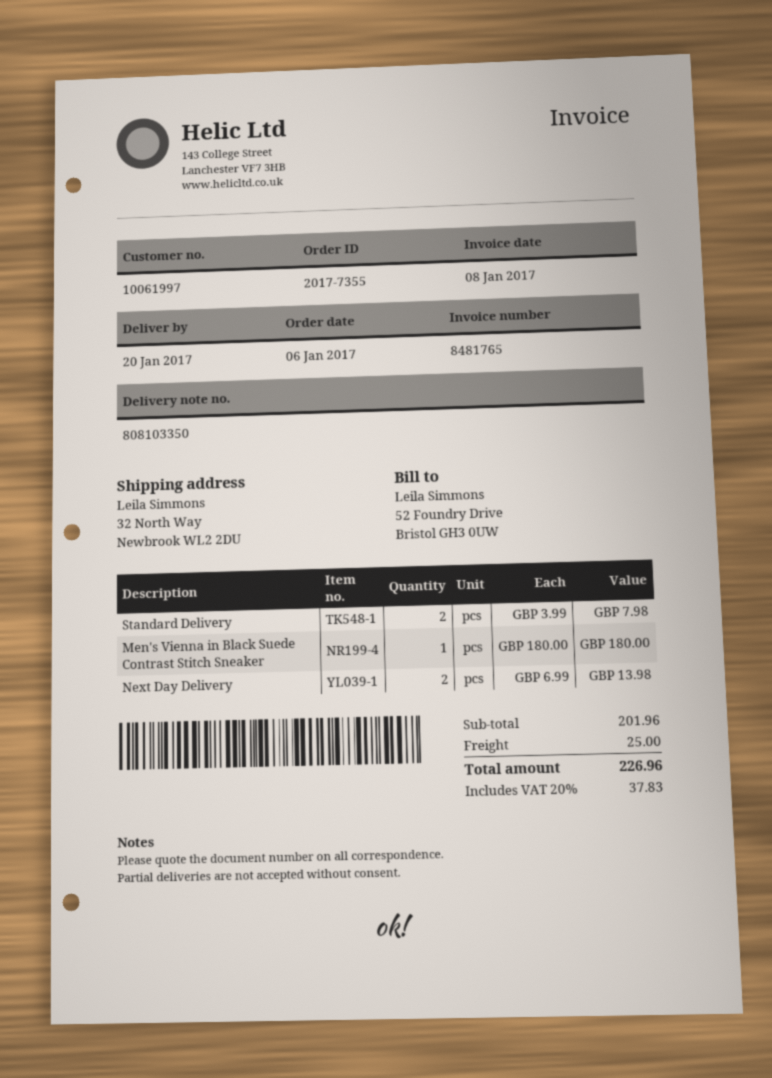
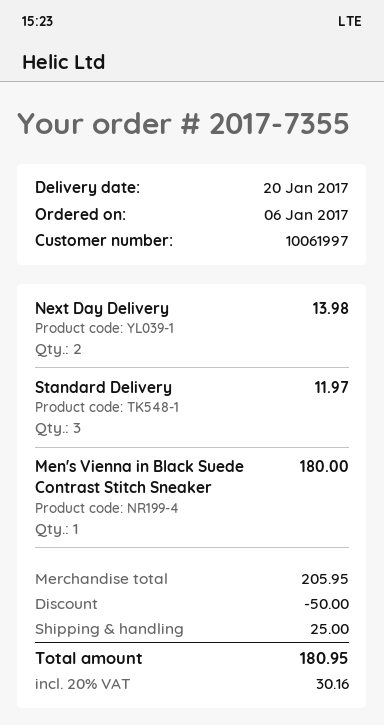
Standard Delivery: 2 for 7.98 -> 3 for 11.97
subtotal: 201.96 -> 205.95
discount: none -> 50.00
tax: 20% = 37.83 -> 20% = 30.16
total: 226.96 -> 180.95

